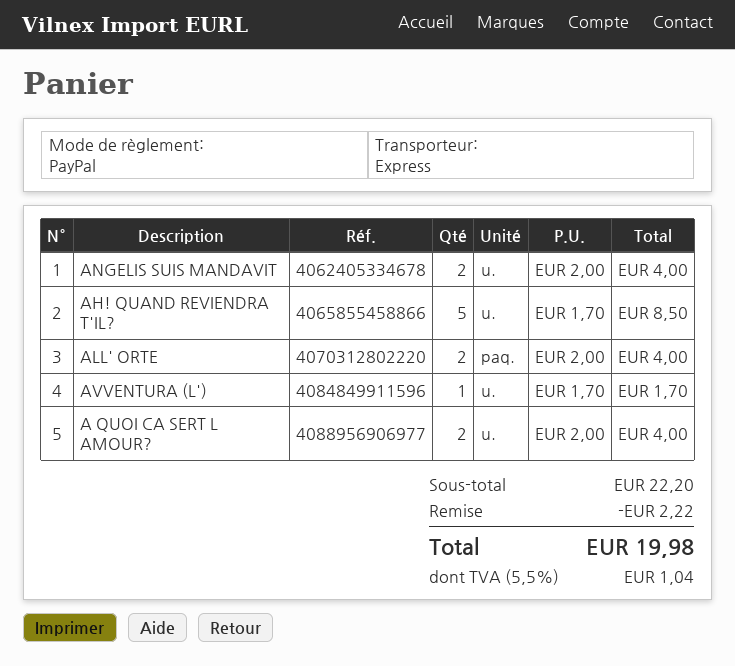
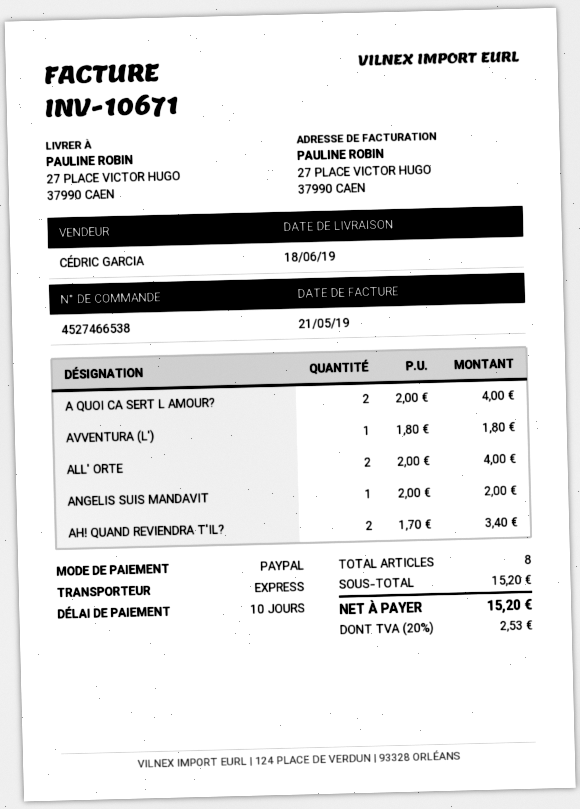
ANGELIS SUIS MANDAVIT: 2 x 2.00 = 4.00 -> 1 x 2.00 = 2.00
AH! QUAND REVIENDRA T'IL?: 5 x 1.70 = 8.50 -> 2 x 1.70 = 3.40
AVVENTURA (L'): 1 x 1.70 = 1.70 -> 1 x 1.80 = 1.80
subtotal: 22.20 -> 15.20
discount: 2.22 -> none
tax: 5.5% = 1.04 -> 20% = 2.53
total: 19.98 -> 15.20

